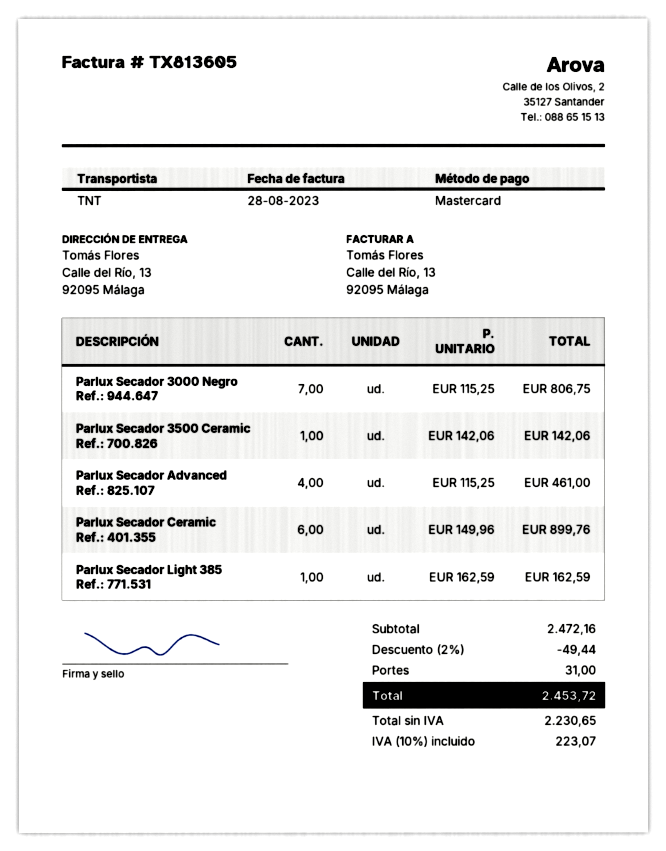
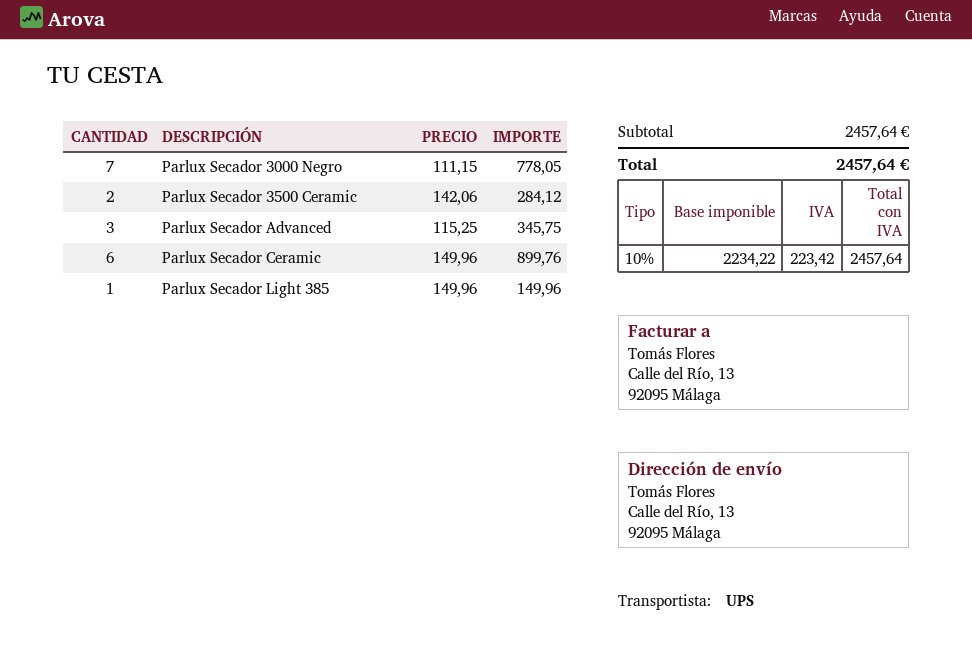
shipping method: TNT -> UPS
Parlux Secador 3000 Negro: 7 x 115.25 = 806.75 -> 7 x 111.15 = 778.05
Parlux Secador 3500 Ceramic: 1 x 142.06 = 142.06 -> 2 x 142.06 = 284.12
Parlux Secador Advanced: 4 x 115.25 = 461.00 -> 3 x 115.25 = 345.75
Parlux Secador Light 385: 1 x 162.59 = 162.59 -> 1 x 149.96 = 149.96
subtotal: 2472.16 -> 2457.64
discount: 2% = 49.44 -> none
shipping: 31.00 -> none
net: 2230.65 -> 2234.22
tax: 10% = 223.07 -> 10% = 223.42
total: 2453.72 -> 2457.64

